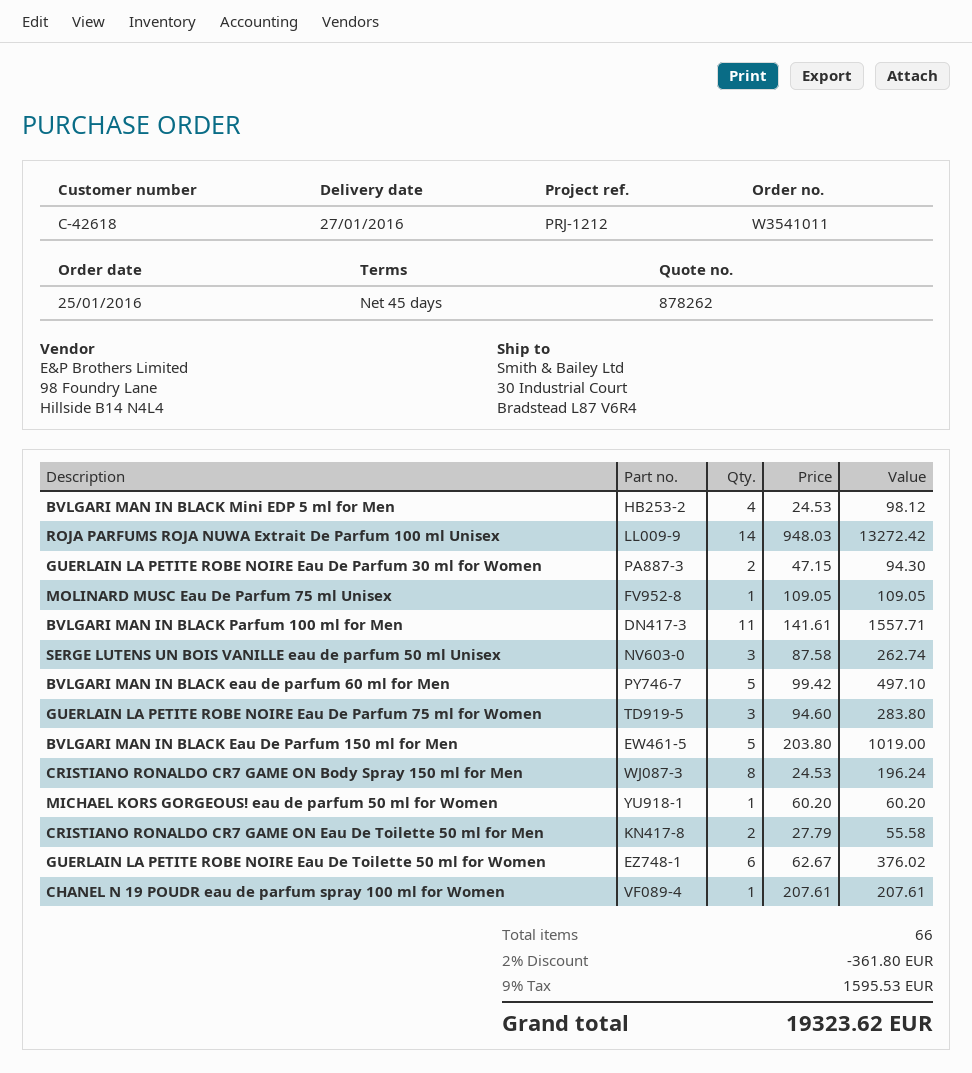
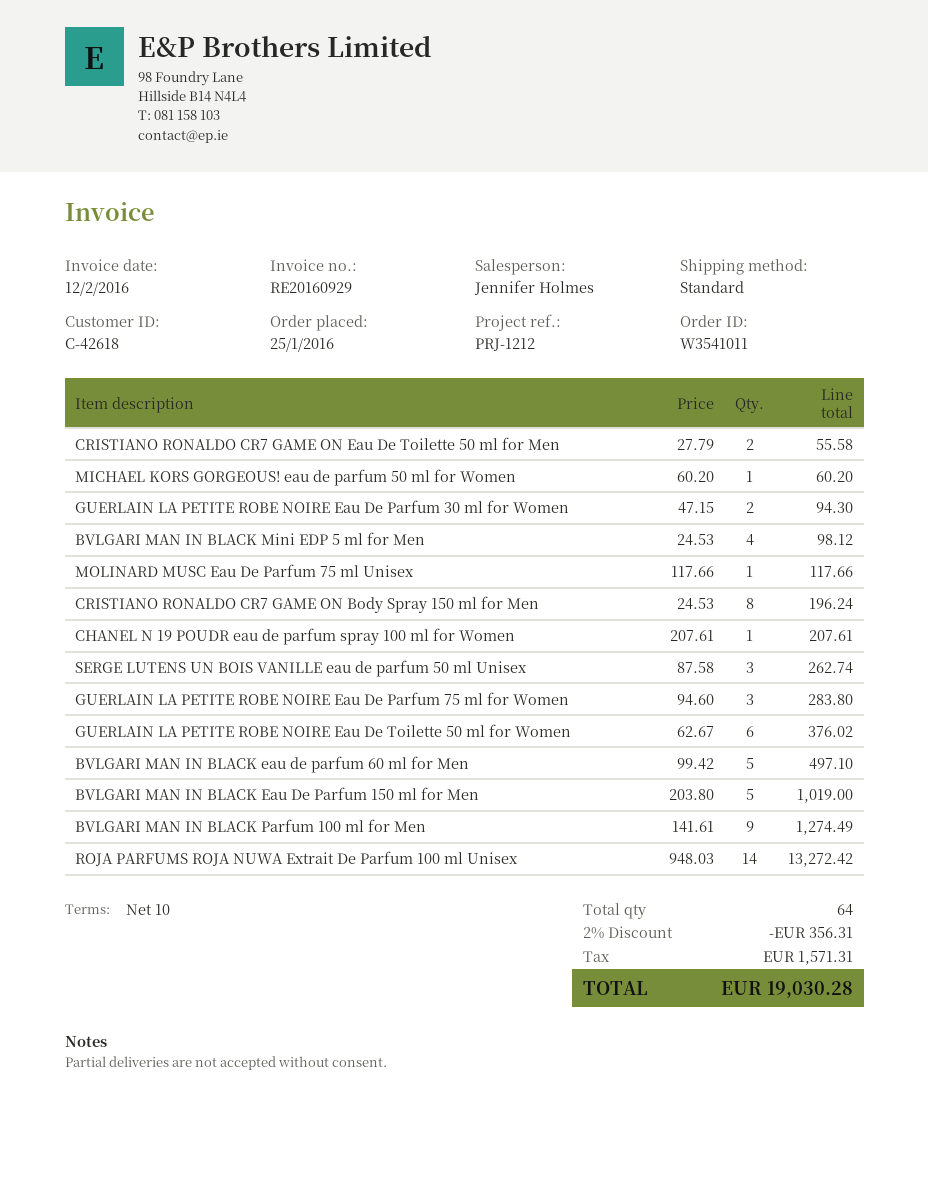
payment terms: 45 days -> 10 days
MOLINARD MUSC Eau De Parfum 75 ml Unisex: 1 x 109.05 = 109.05 -> 1 x 117.66 = 117.66
BVLGARI MAN IN BLACK Parfum 100 ml for Men: 11 x 141.61 = 1557.71 -> 9 x 141.61 = 1274.49
total quantity: 66 -> 64
discount: 2% = 361.80 -> 2% = 356.31
tax: 1595.53 -> 1571.31
total: 19323.62 -> 19030.28

